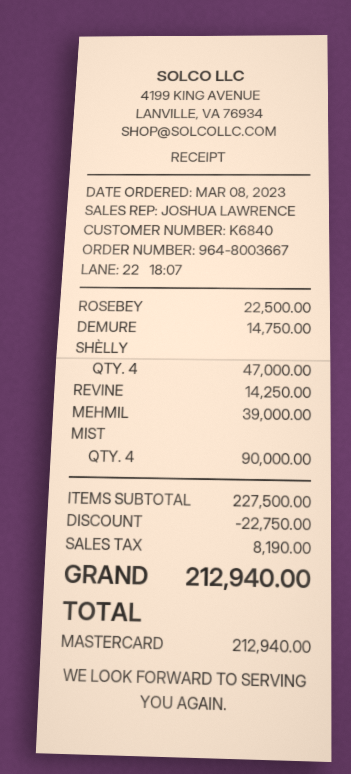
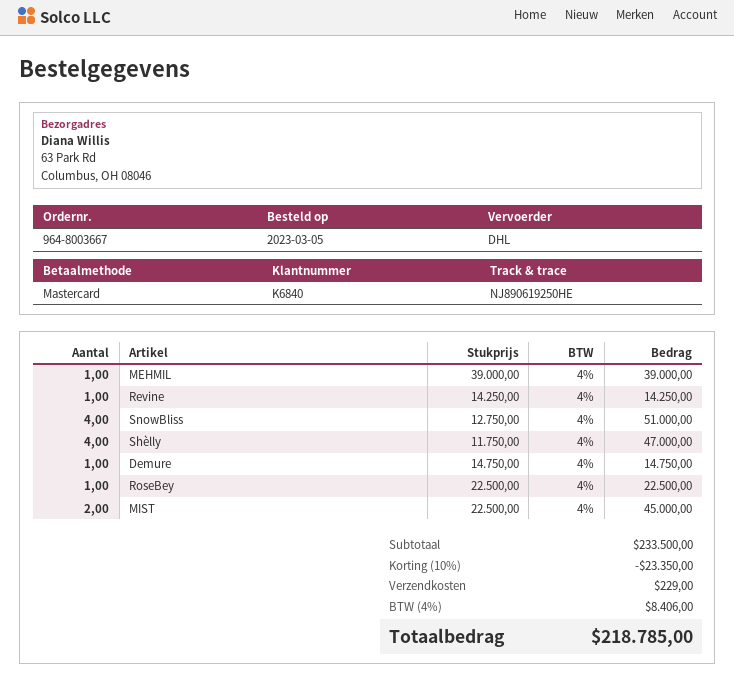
order date: 2023-03-08 -> 2023-03-05
MIST: 4 for 90000.00 -> 2 for 45000.00
SnowBliss: none -> 4 for 51000.00
subtotal: 227500.00 -> 233500.00
discount: 22750.00 -> 23350.00
shipping: none -> 229.00
tax: 8190.00 -> 8406.00
total: 212940.00 -> 218785.00

